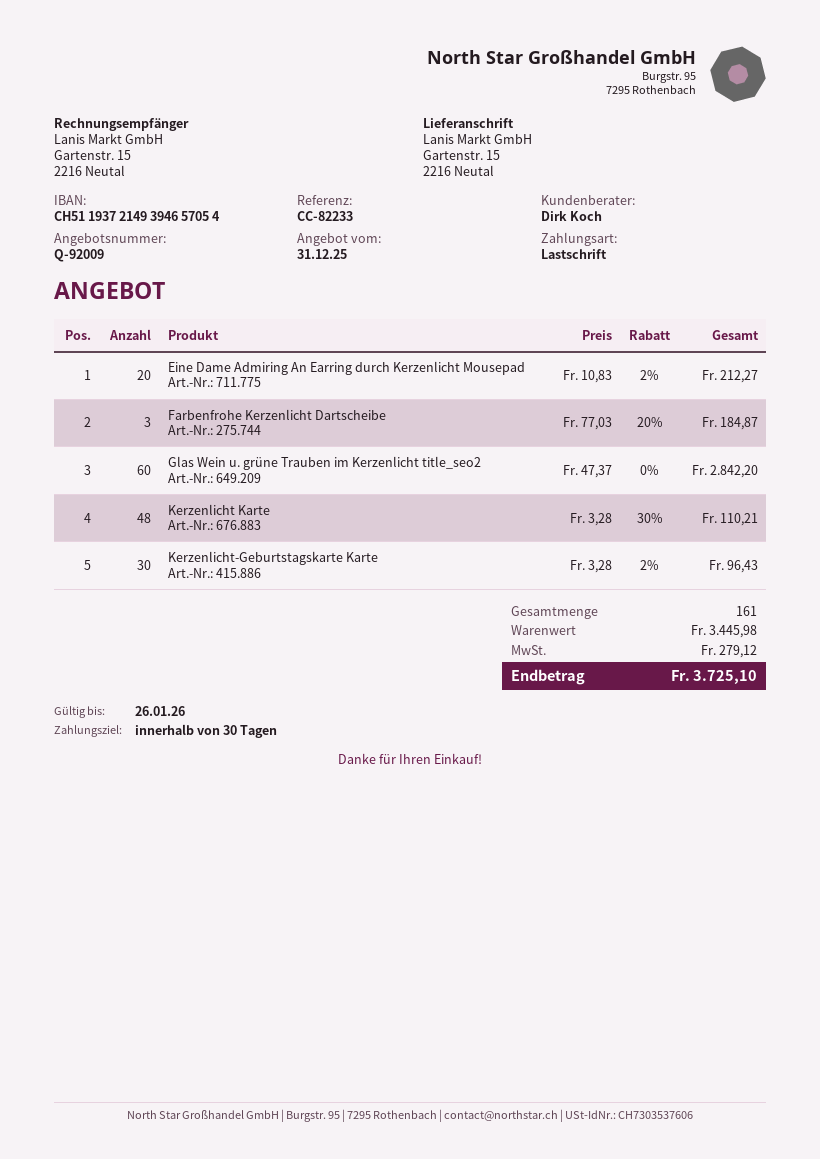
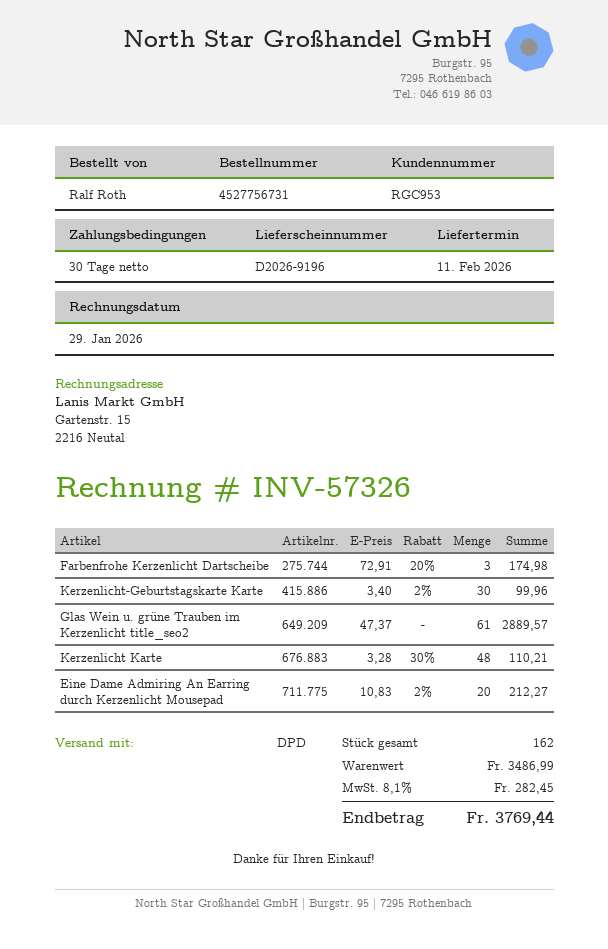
Farbenfrohe Kerzenlicht Dartscheibe: 3 x 77.03 - 20% = 184.87 -> 3 x 72.91 - 20% = 174.98
Glas Wein u. grüne Trauben im Kerzenlicht title_seo2: 60 x 47.37 = 2842.20 -> 61 x 47.37 = 2889.57
Kerzenlicht-Geburtstagskarte Karte: 30 x 3.28 - 2% = 96.43 -> 30 x 3.40 - 2% = 99.96
total quantity: 161 -> 162
subtotal: 3445.98 -> 3486.99
tax: 279.12 -> 282.45
total: 3725.10 -> 3769.44

